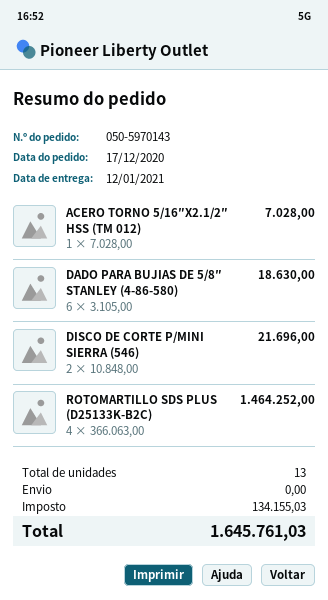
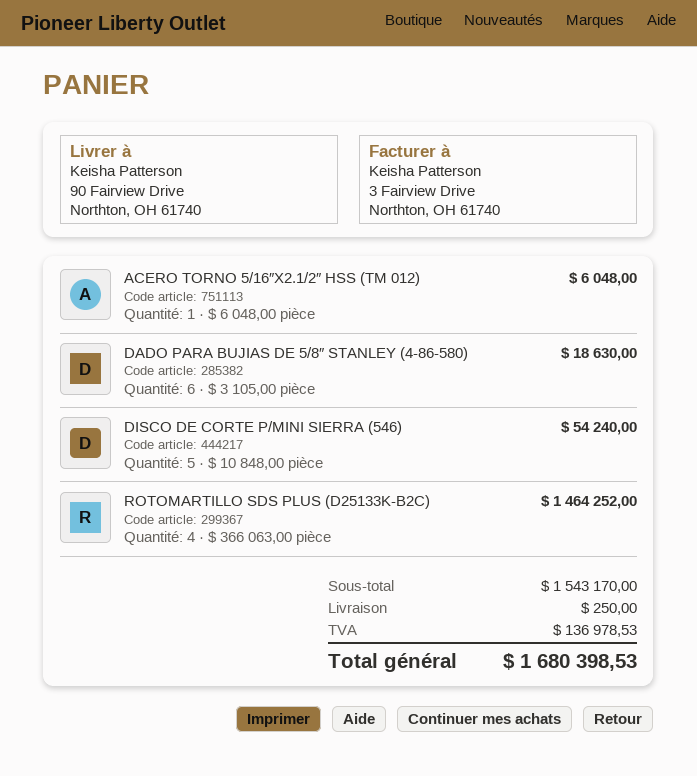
ACERO TORNO 5/16″X2.1/2″ HSS (TM 012): 1 x 7028.00 = 7028.00 -> 1 x 6048.00 = 6048.00
DISCO DE CORTE P/MINI SIERRA (546): 2 x 10848.00 = 21696.00 -> 5 x 10848.00 = 54240.00
shipping: 0.00 -> 250.00
tax: 134155.03 -> 136978.53
total: 1645761.03 -> 1680398.53

